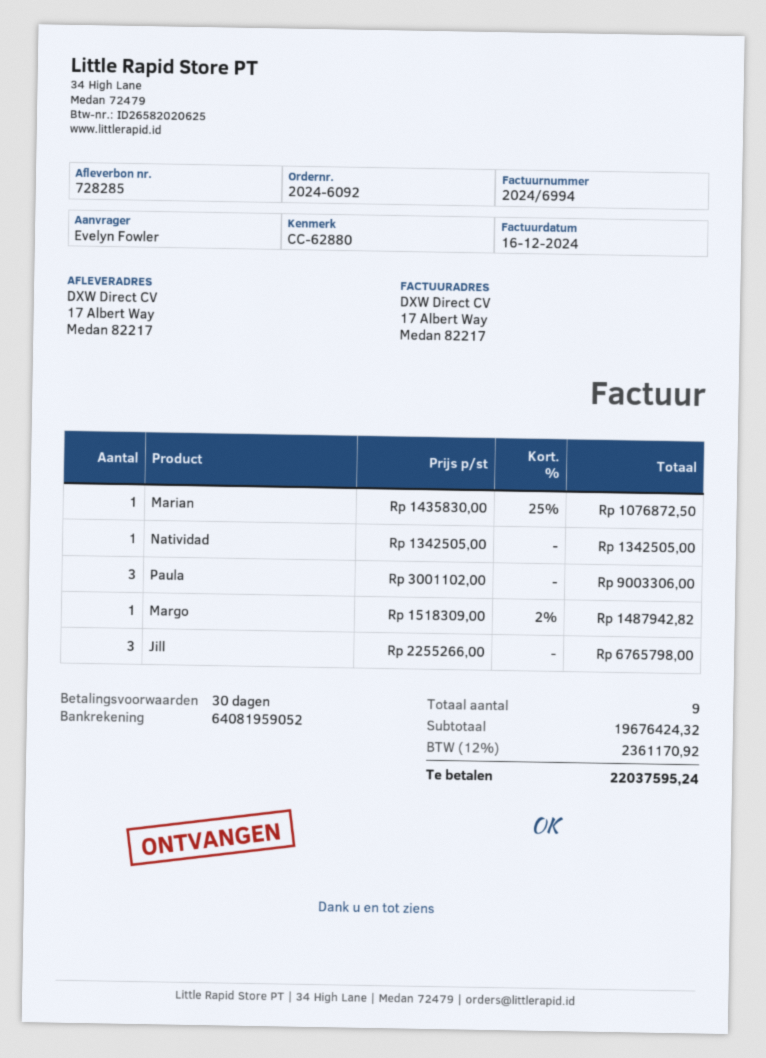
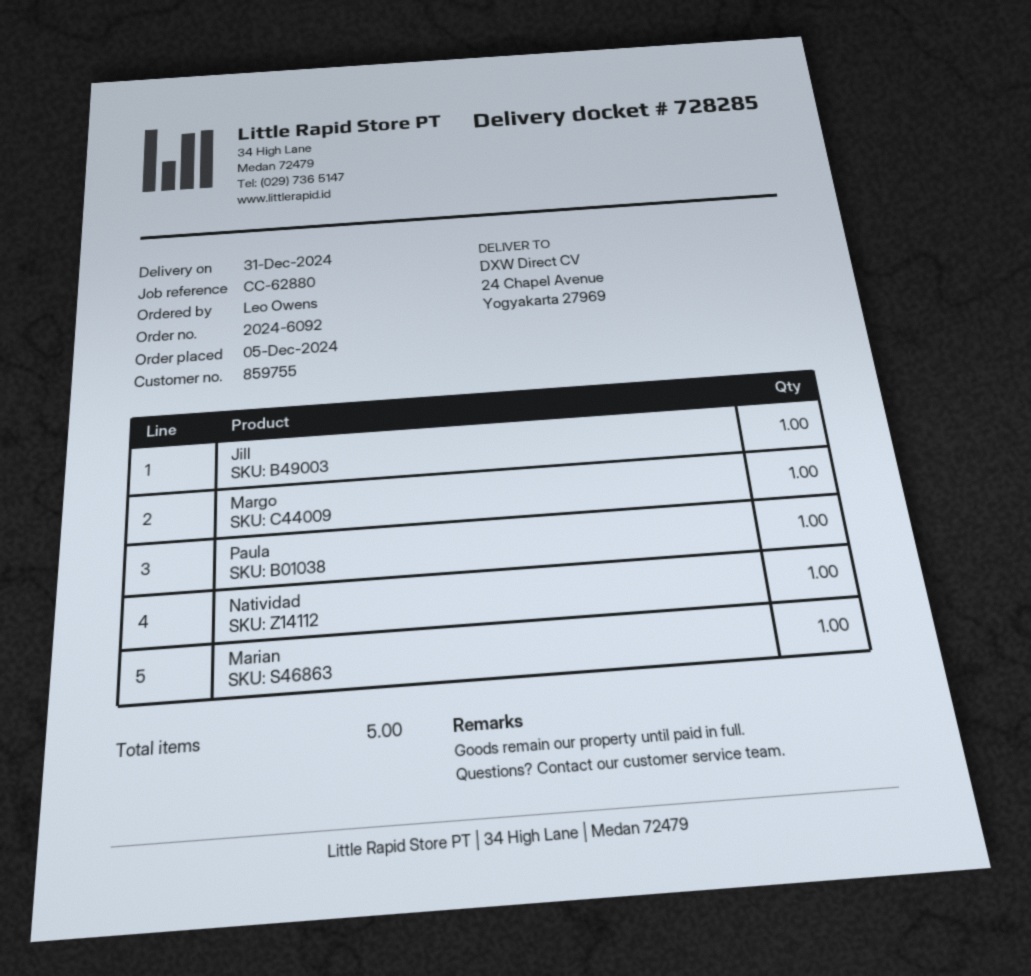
ordered by: Evelyn Fowler -> Leo Owens
ship to: 17 Albert Way, Medan 82217 -> 24 Chapel Avenue, Yogyakarta 27969
Paula: 3 -> 1
Jill: 3 -> 1
total quantity: 9 -> 5

